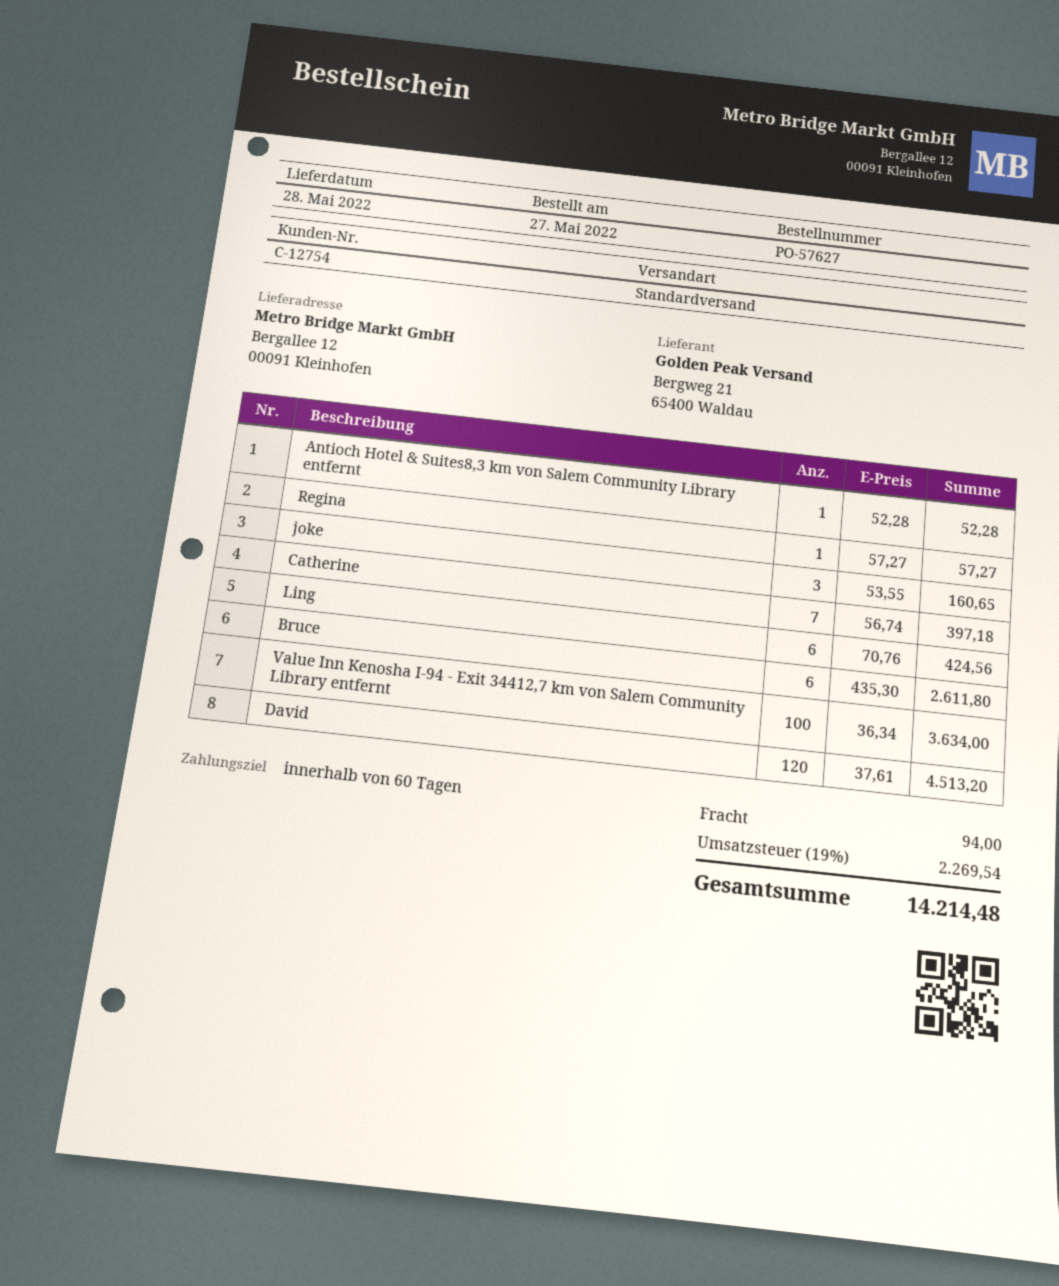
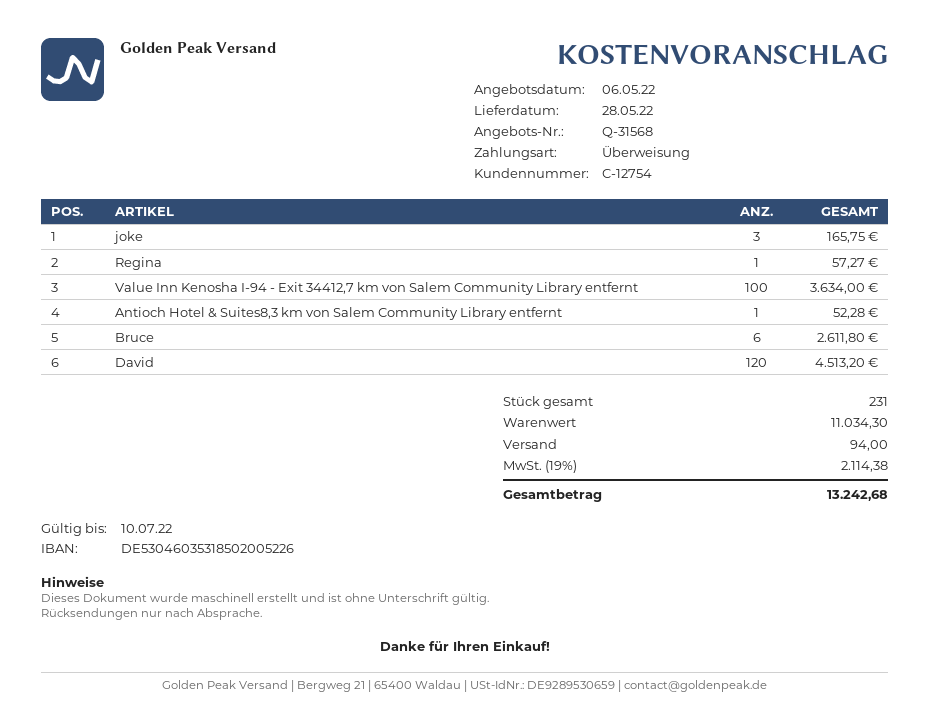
joke: 3 for 160.65 -> 3 for 165.75
Catherine: 7 for 397.18 -> none
Ling: 6 for 424.56 -> none
tax: 19% = 2269.54 -> 19% = 2114.38
total: 14214.48 -> 13242.68

